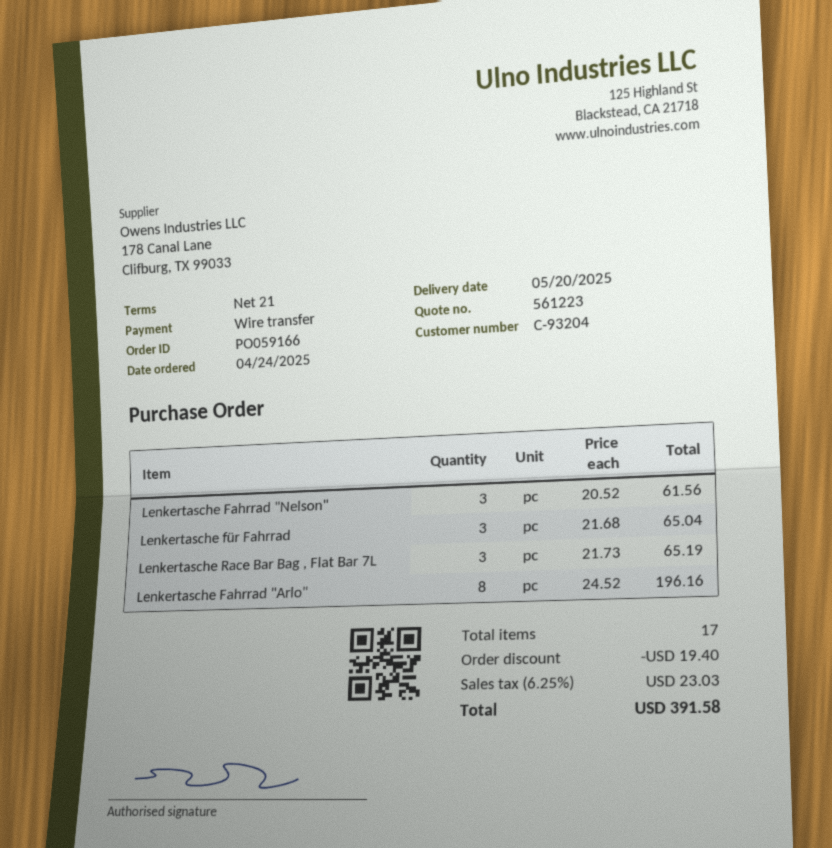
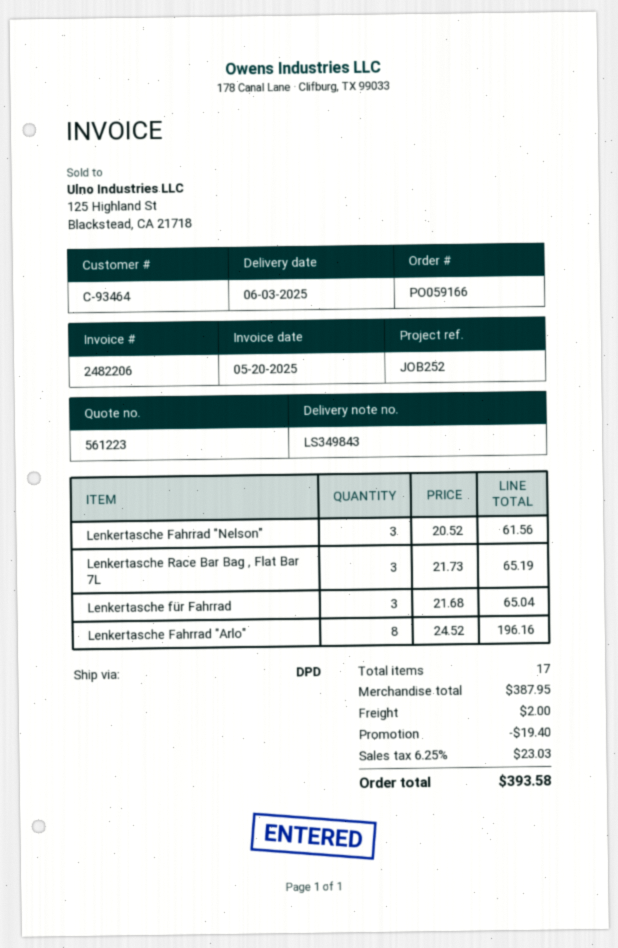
delivery date: 2025-05-20 -> 2025-06-03
customer number: C-93204 -> C-93464
shipping: none -> 2.00
total: 391.58 -> 393.58

